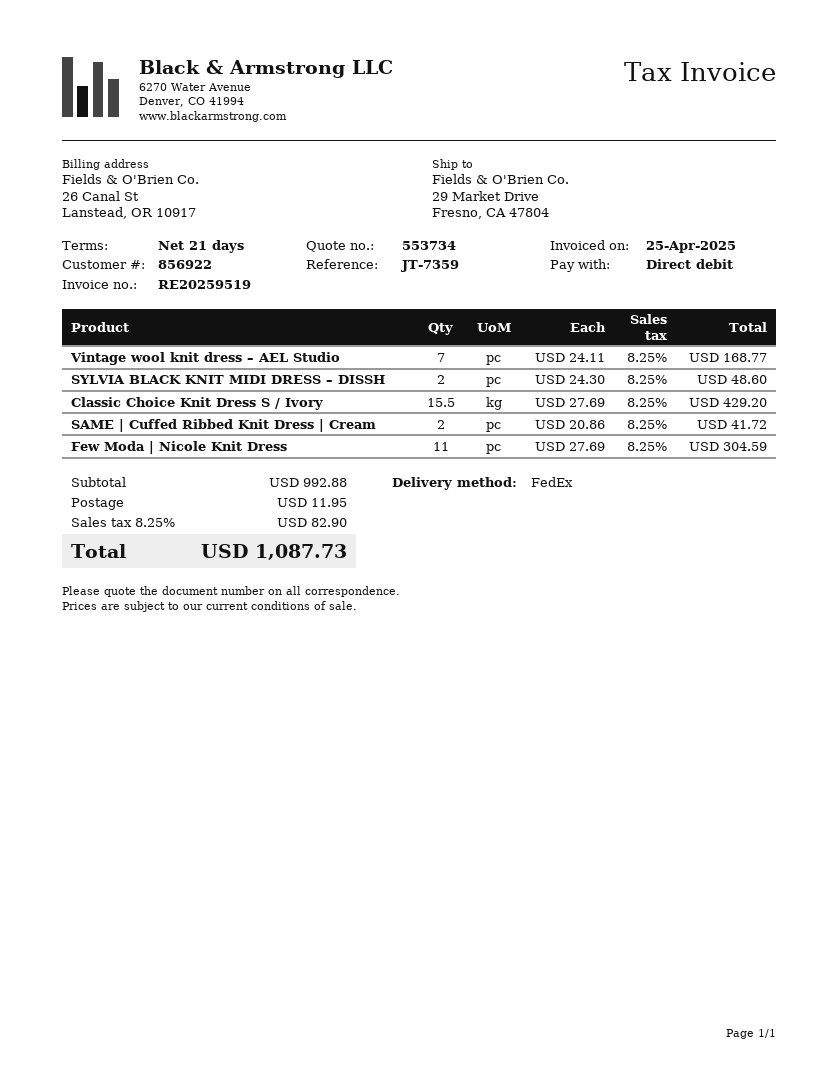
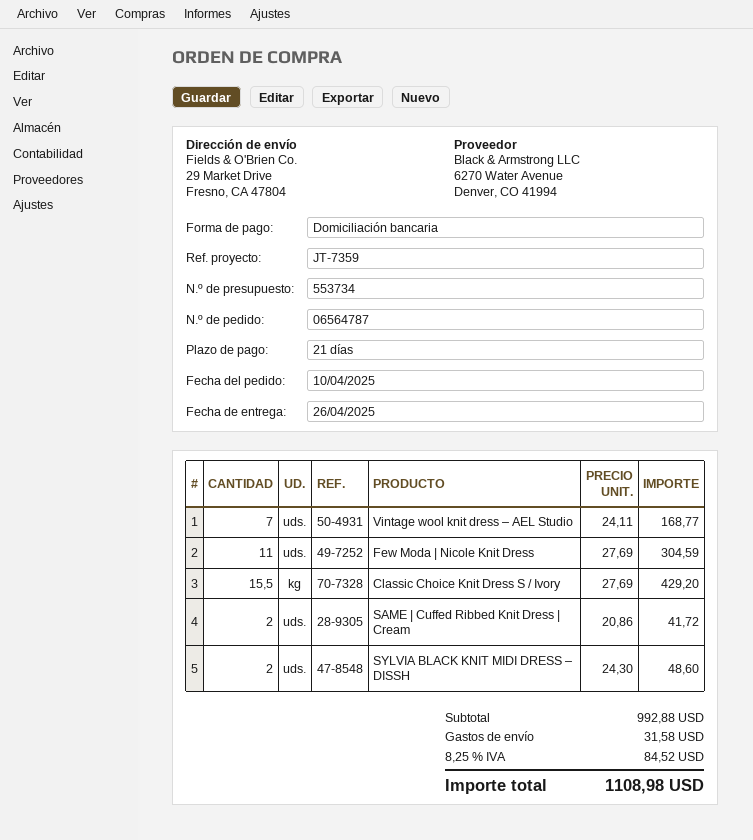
shipping: 11.95 -> 31.58
tax: 8.25% = 82.90 -> 8.25% = 84.52
total: 1087.73 -> 1108.98

